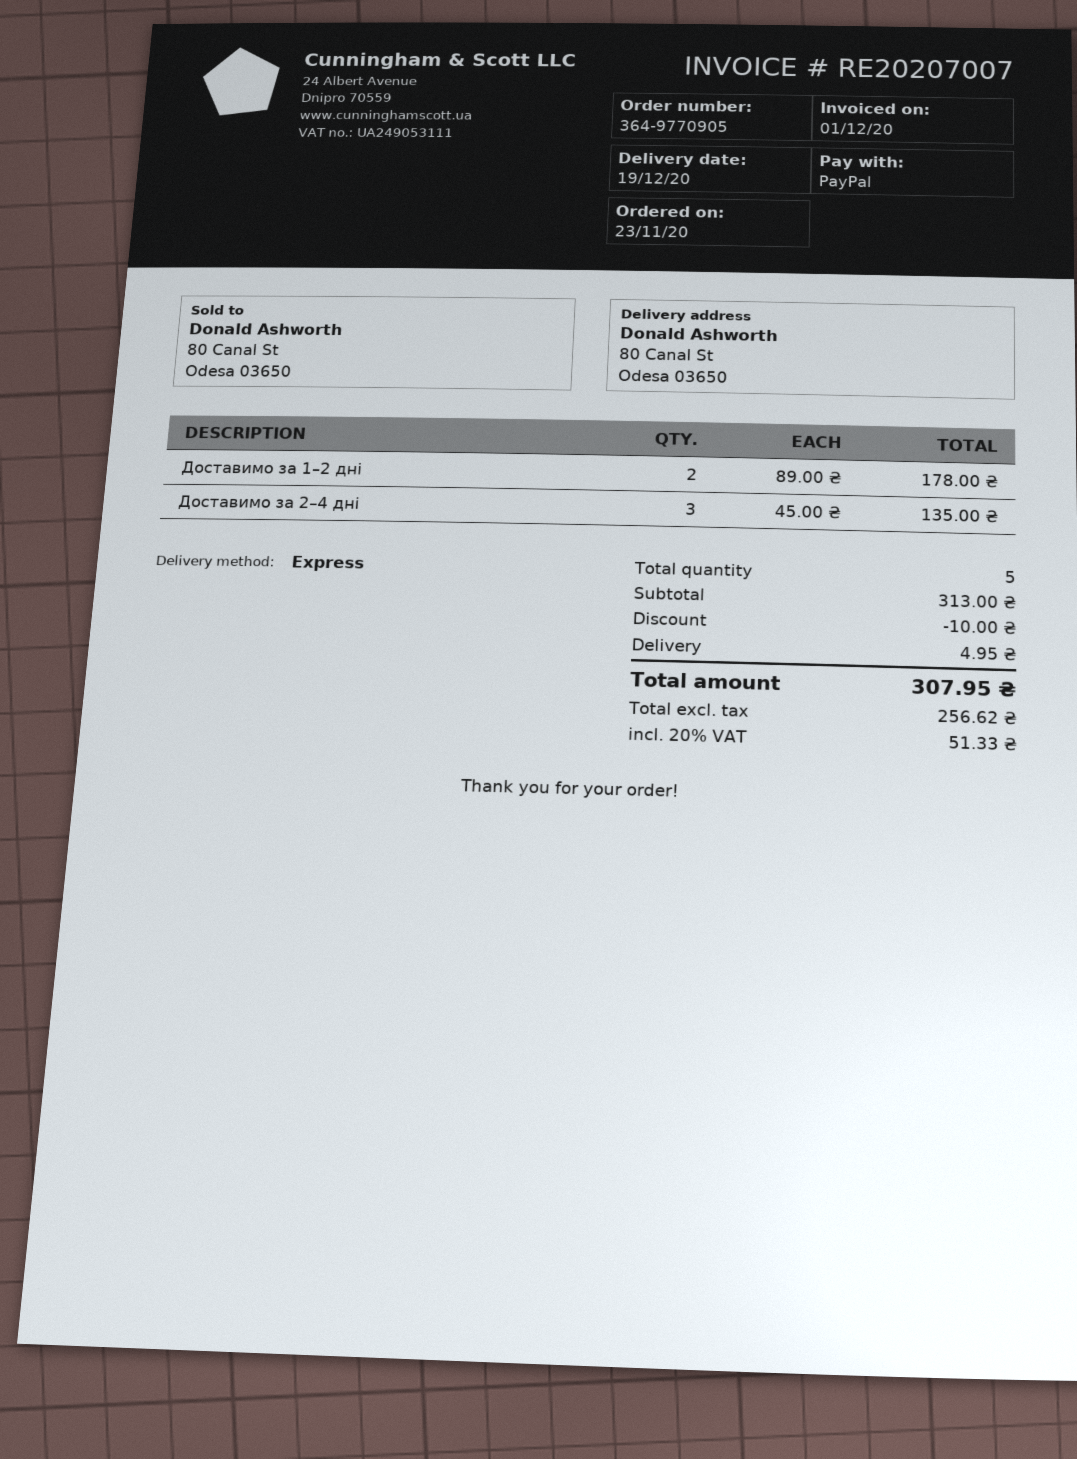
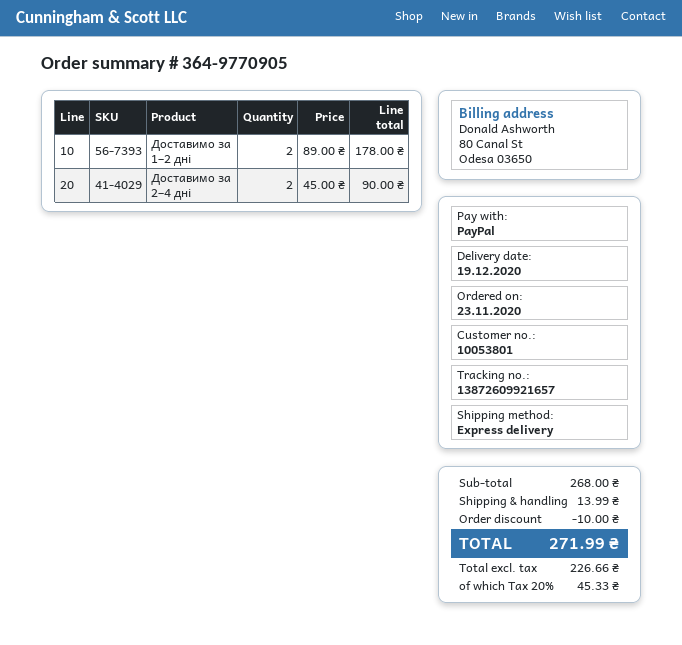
Доставимо за 2–4 дні: 3 x 45.00 = 135.00 -> 2 x 45.00 = 90.00
subtotal: 313.00 -> 268.00
shipping: 4.95 -> 13.99
net: 256.62 -> 226.66
tax: 20% = 51.33 -> 20% = 45.33
total: 307.95 -> 271.99

